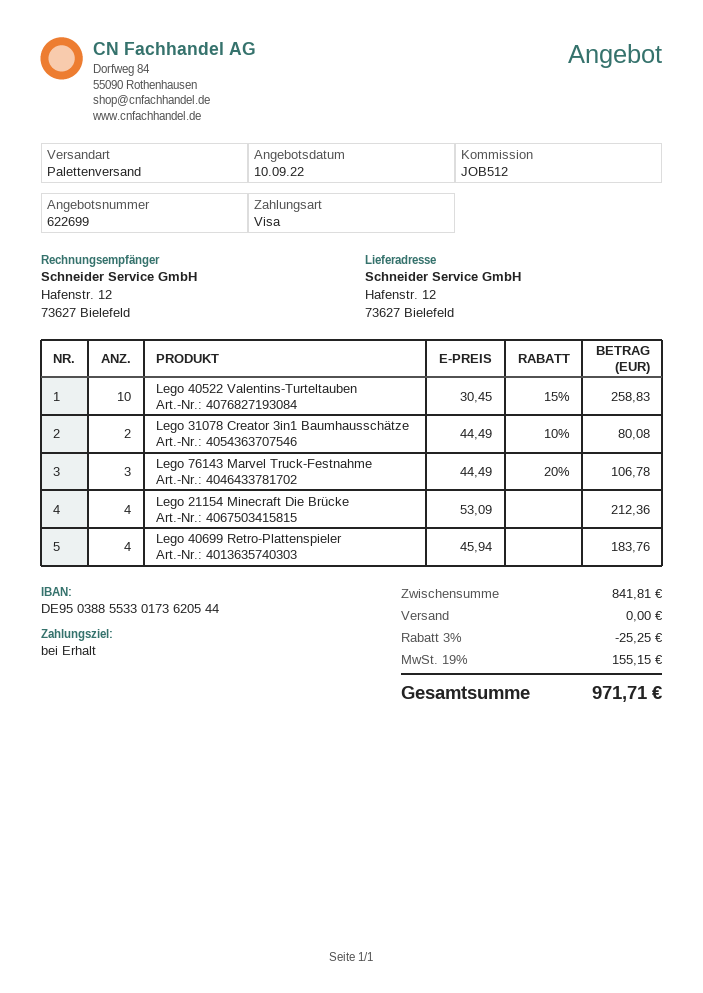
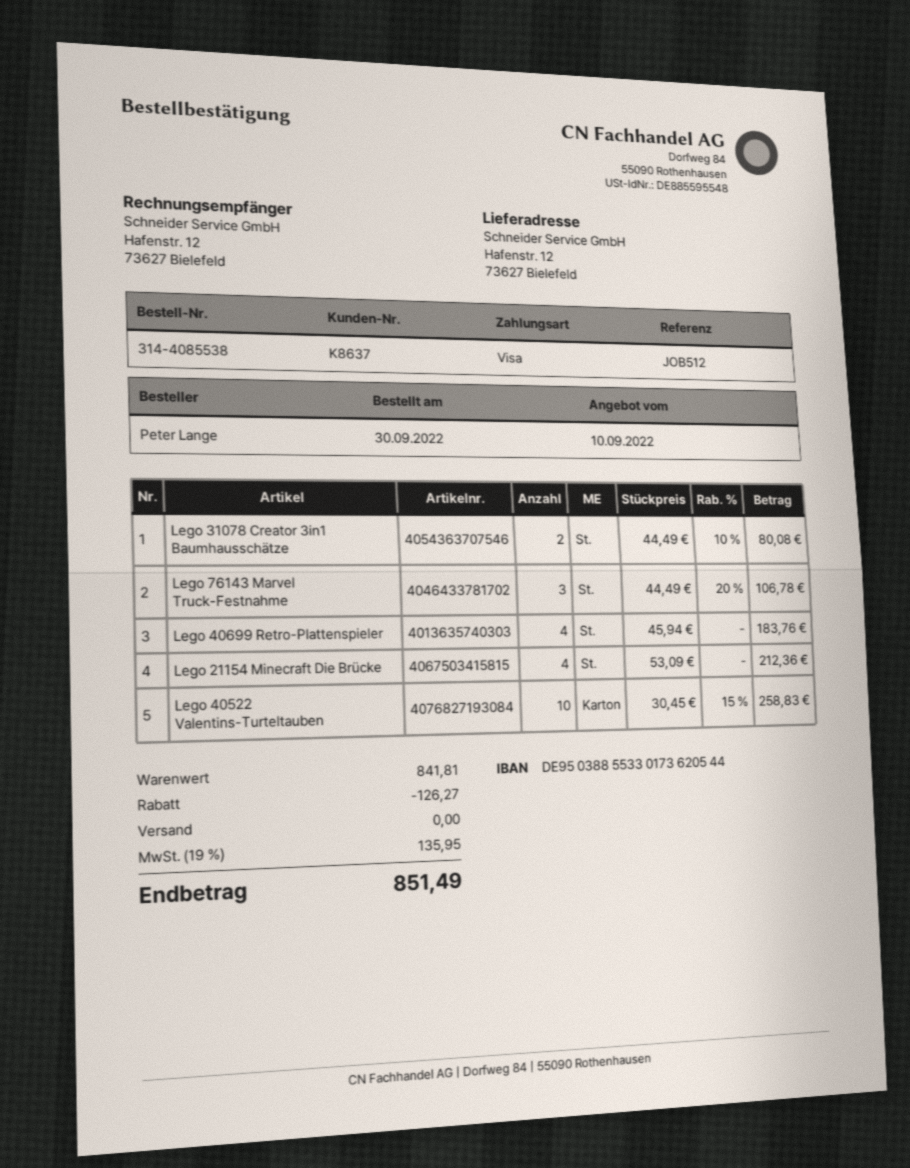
discount: 25.25 -> 126.27
tax: 19% = 155.15 -> 19% = 135.95
total: 971.71 -> 851.49

